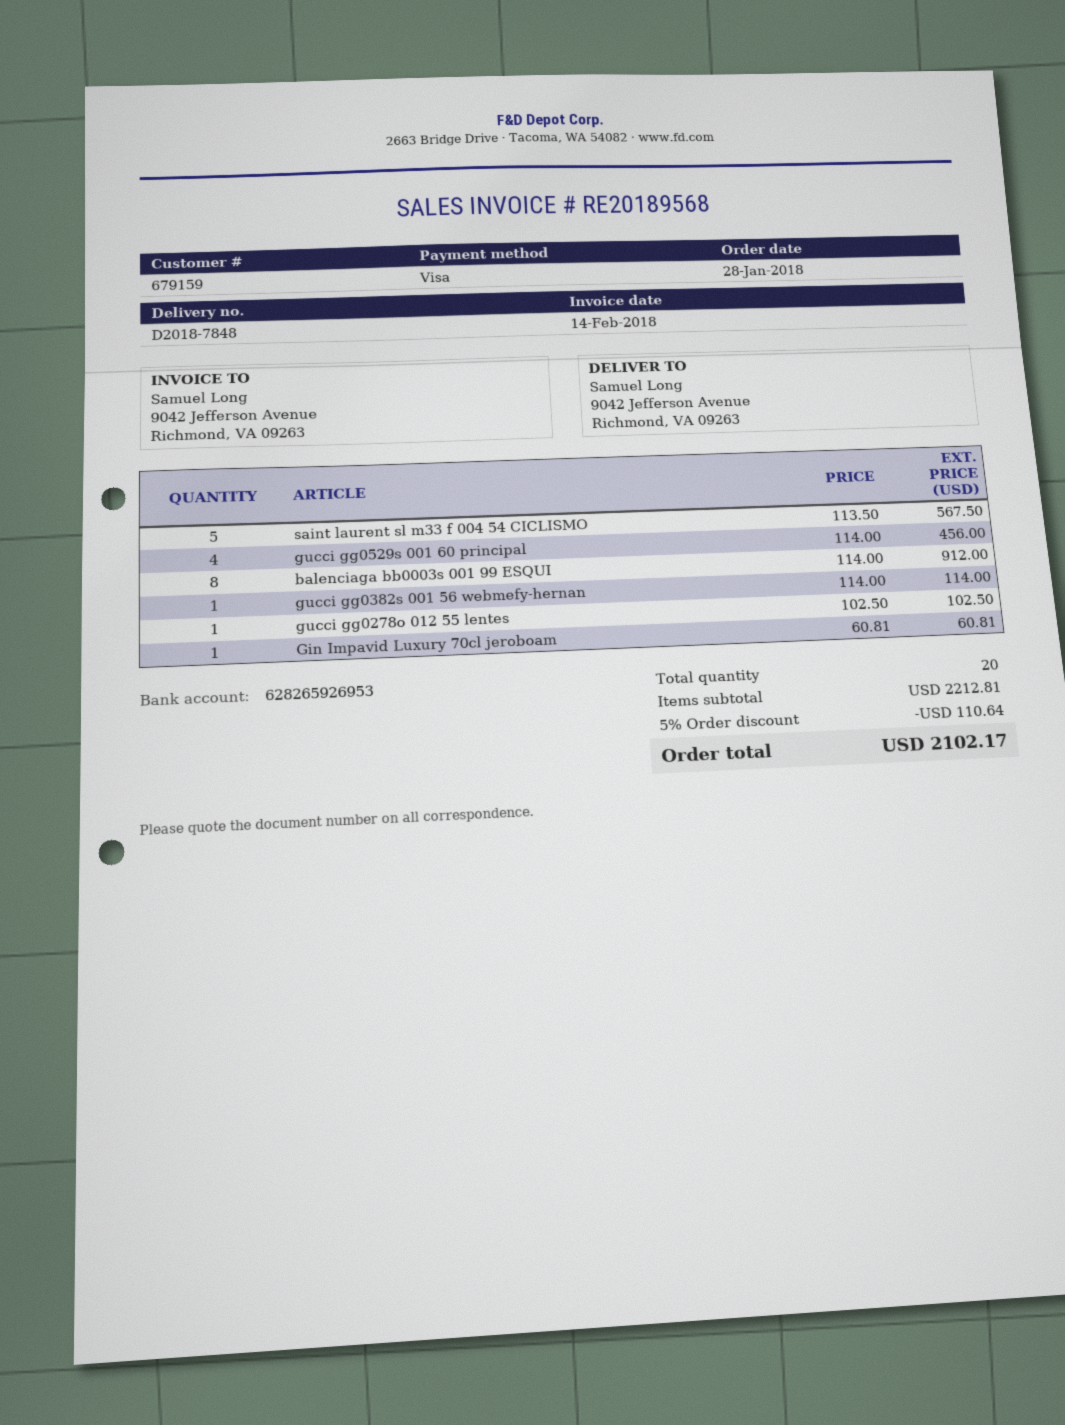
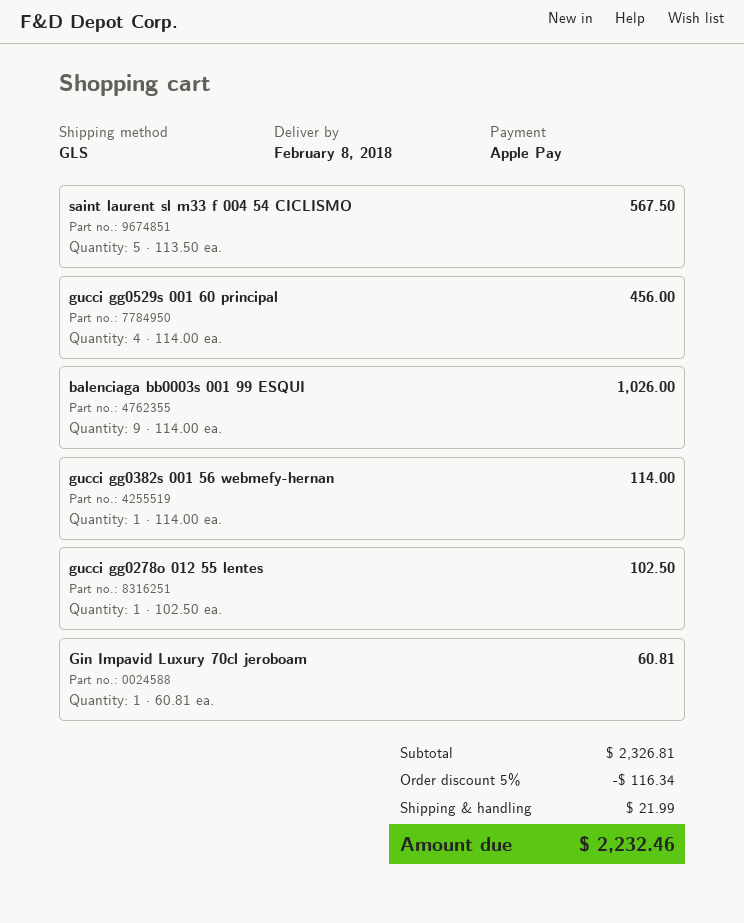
payment method: Visa -> Apple Pay
balenciaga bb0003s 001 99 ESQUI: 8 x 114.00 = 912.00 -> 9 x 114.00 = 1026.00
subtotal: 2212.81 -> 2326.81
discount: 5% = 110.64 -> 5% = 116.34
shipping: none -> 21.99
total: 2102.17 -> 2232.46

